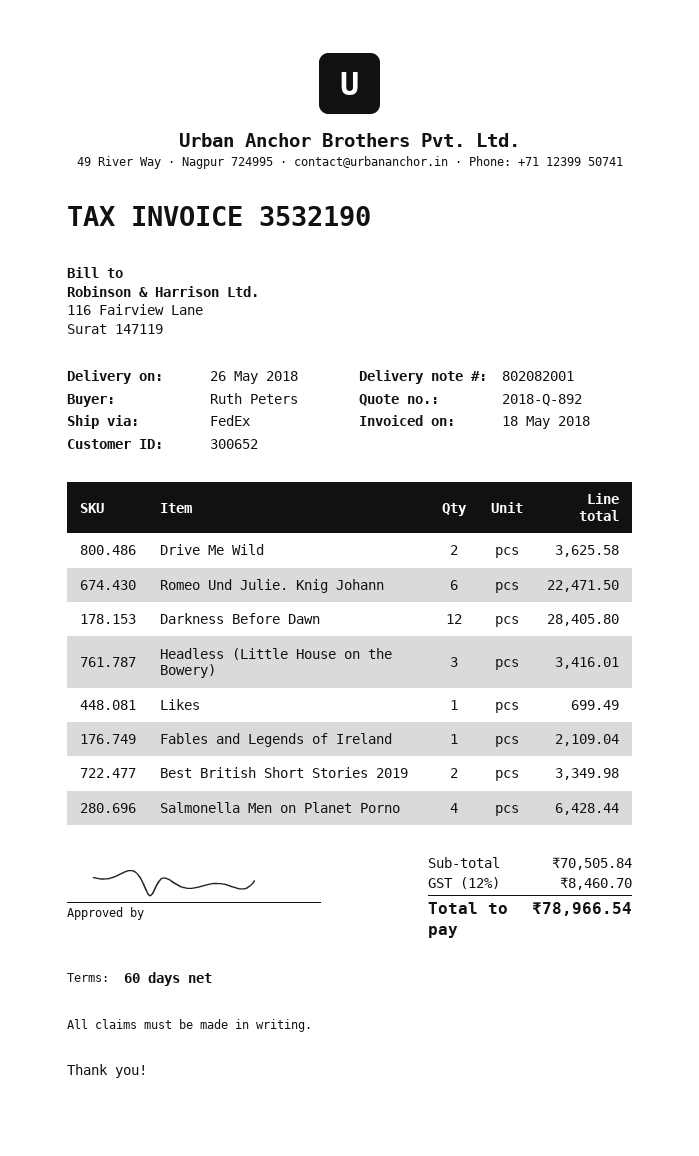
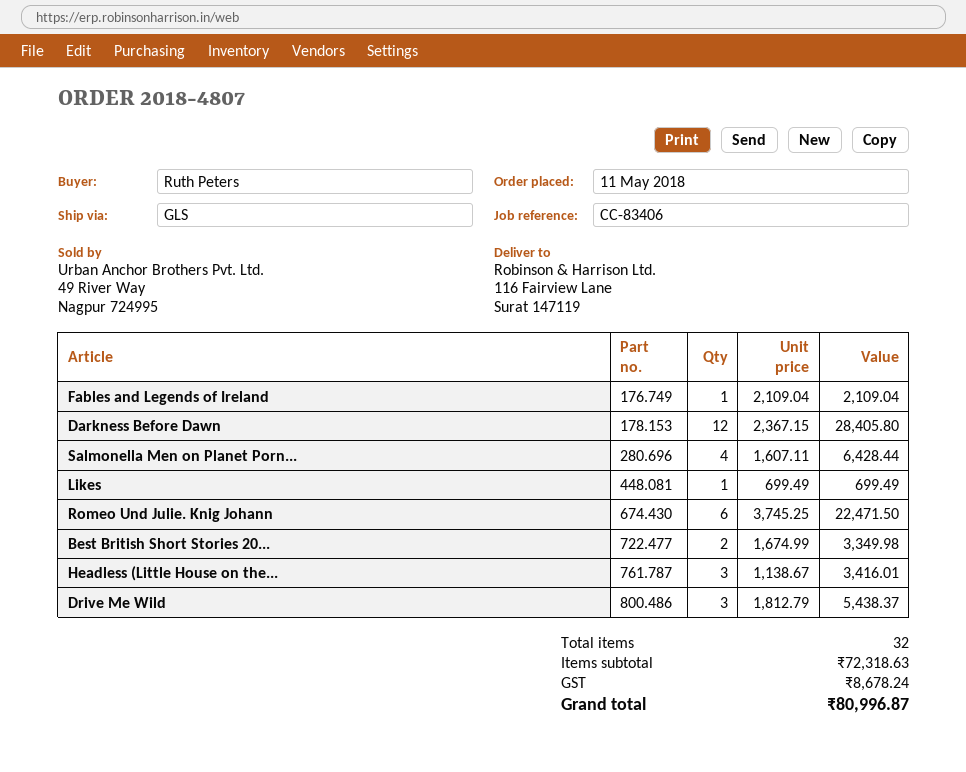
shipping method: FedEx -> GLS
Drive Me Wild: 2 for 3625.58 -> 3 for 5438.37
subtotal: 70505.84 -> 72318.63
tax: 8460.70 -> 8678.24
total: 78966.54 -> 80996.87

